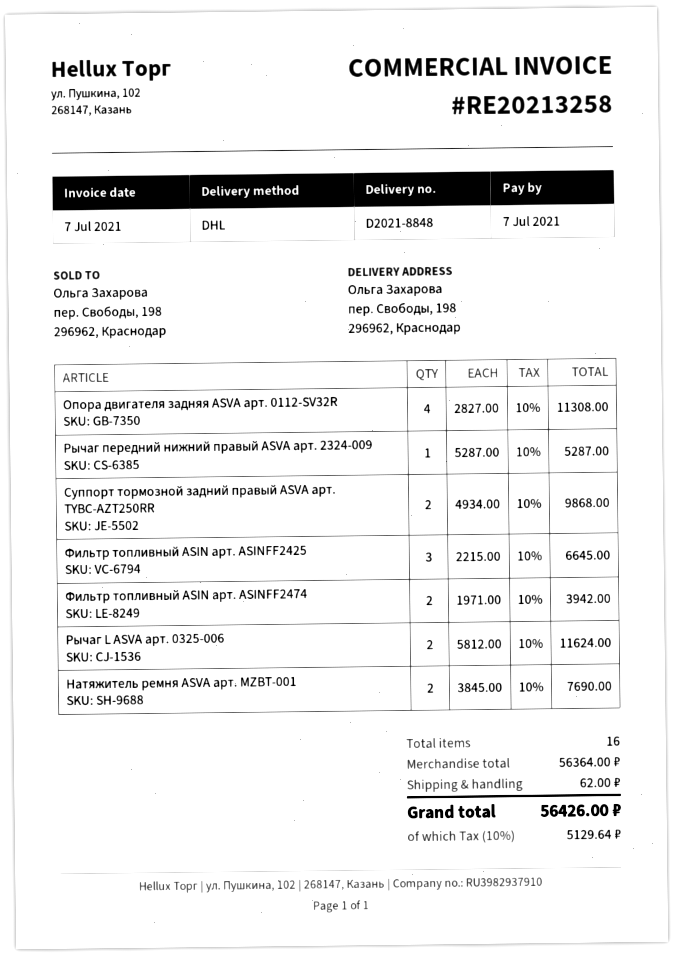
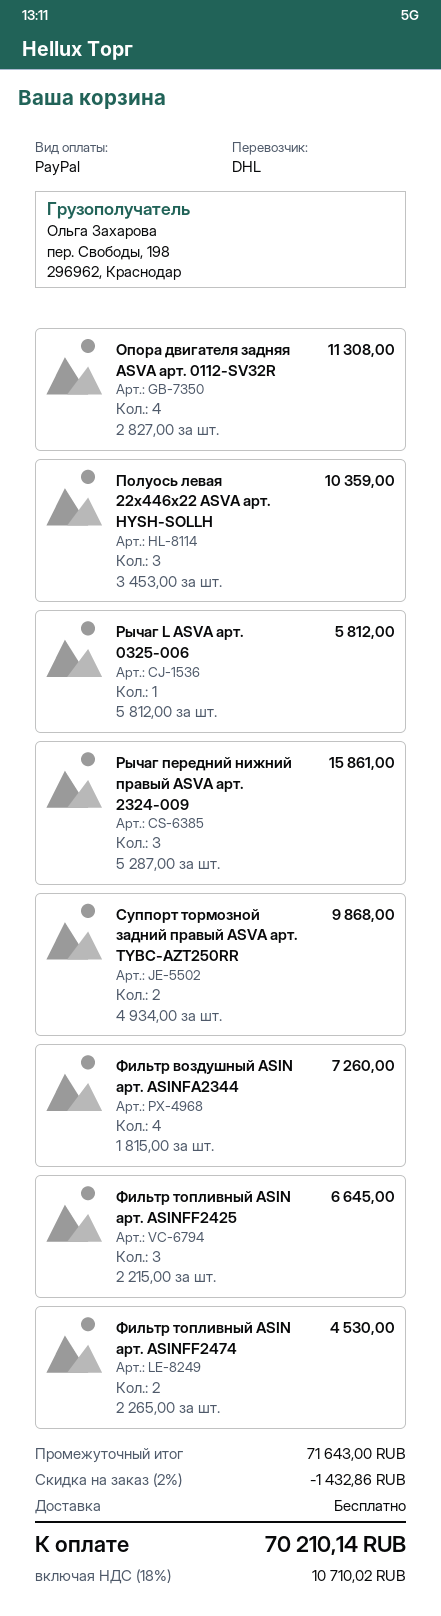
Рычаг передний нижний правый ASVA арт. 2324-009: 1 x 5287.00 = 5287.00 -> 3 x 5287.00 = 15861.00
Фильтр топливный ASIN арт. ASINFF2474: 2 x 1971.00 = 3942.00 -> 2 x 2265.00 = 4530.00
Рычаг L ASVA арт. 0325-006: 2 x 5812.00 = 11624.00 -> 1 x 5812.00 = 5812.00
Натяжитель ремня ASVA арт. MZBT-001: 2 x 3845.00 = 7690.00 -> none
Полуось левая 22x446x22 ASVA арт. HYSH-SOLLH: none -> 3 x 3453.00 = 10359.00
Фильтр воздушный ASIN арт. ASINFA2344: none -> 4 x 1815.00 = 7260.00
subtotal: 56364.00 -> 71643.00
discount: none -> 2% = 1432.86
shipping: 62.00 -> 0.00
tax: 10% = 5129.64 -> 18% = 10710.02
total: 56426.00 -> 70210.14

